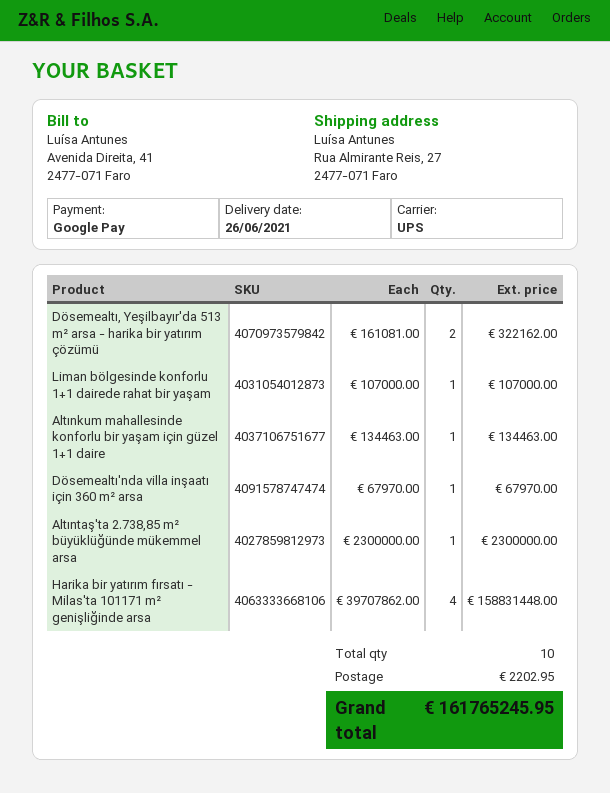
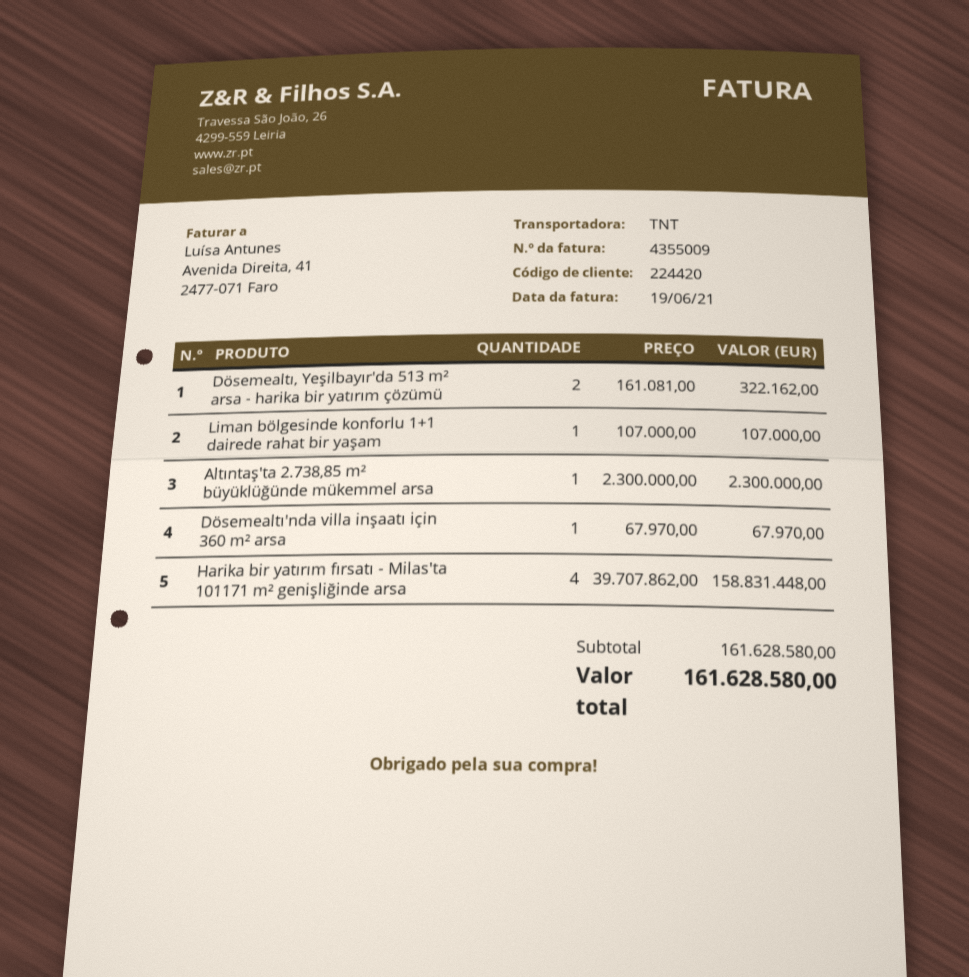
shipping method: UPS -> TNT
Altınkum mahallesinde konforlu bir yaşam için güzel 1+1 daire: 1 x 134463.00 = 134463.00 -> none
shipping: 2202.95 -> none
total: 161765245.95 -> 161628580.00

